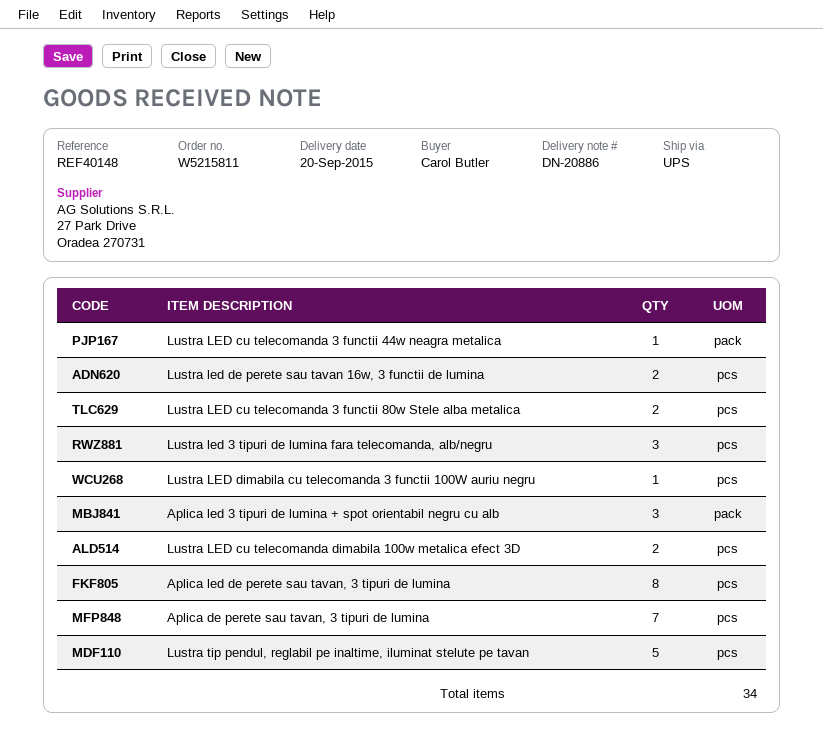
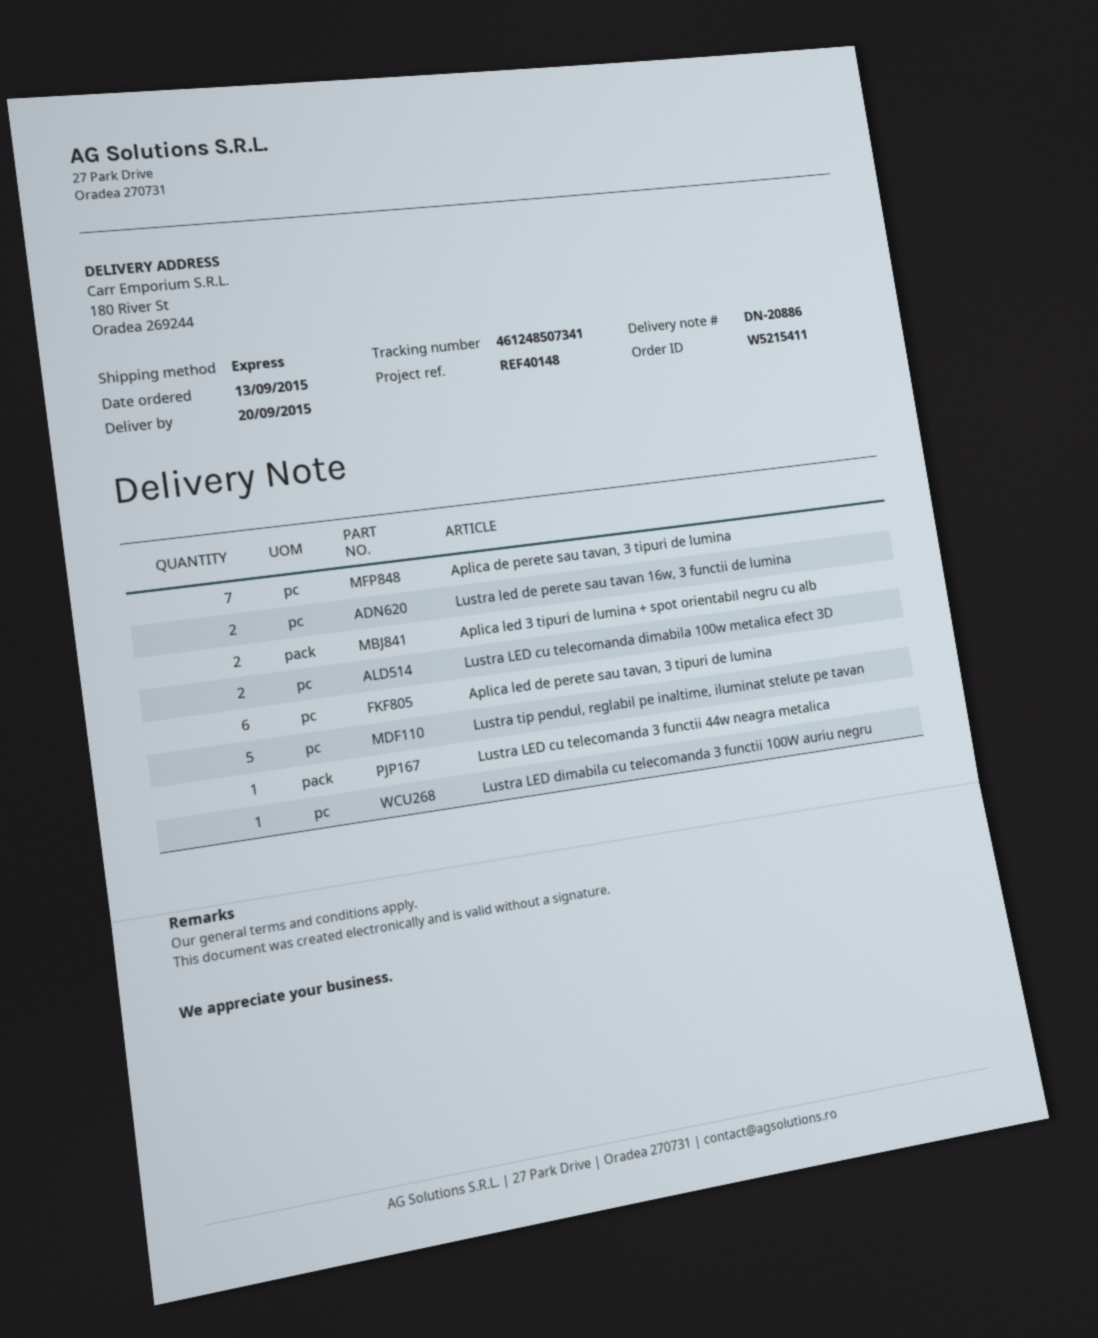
order number: W5215811 -> W5215411
shipping method: UPS -> express
Lustra LED cu telecomanda 3 functii 80w Stele alba metalica: 2 -> none
Lustra led 3 tipuri de lumina fara telecomanda, alb/negru: 3 -> none
Aplica led 3 tipuri de lumina + spot orientabil negru cu alb: 3 -> 2
Aplica led de perete sau tavan, 3 tipuri de lumina: 8 -> 6

